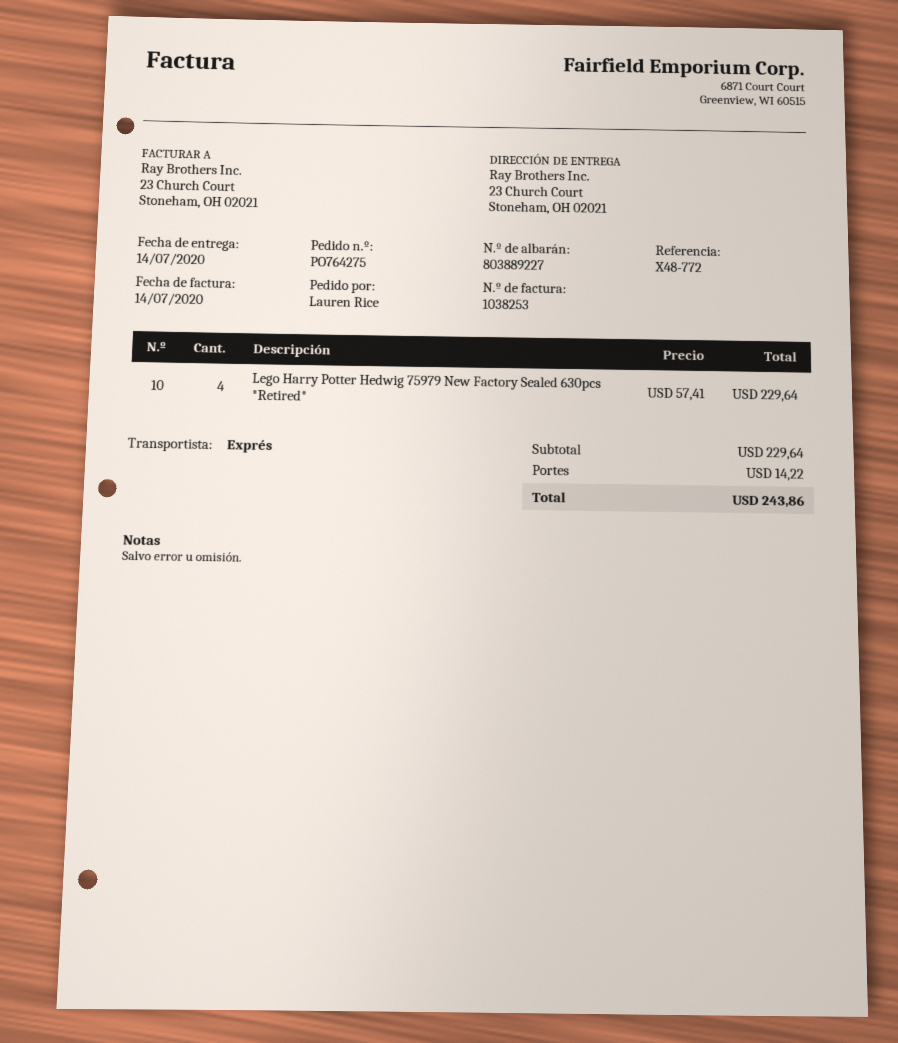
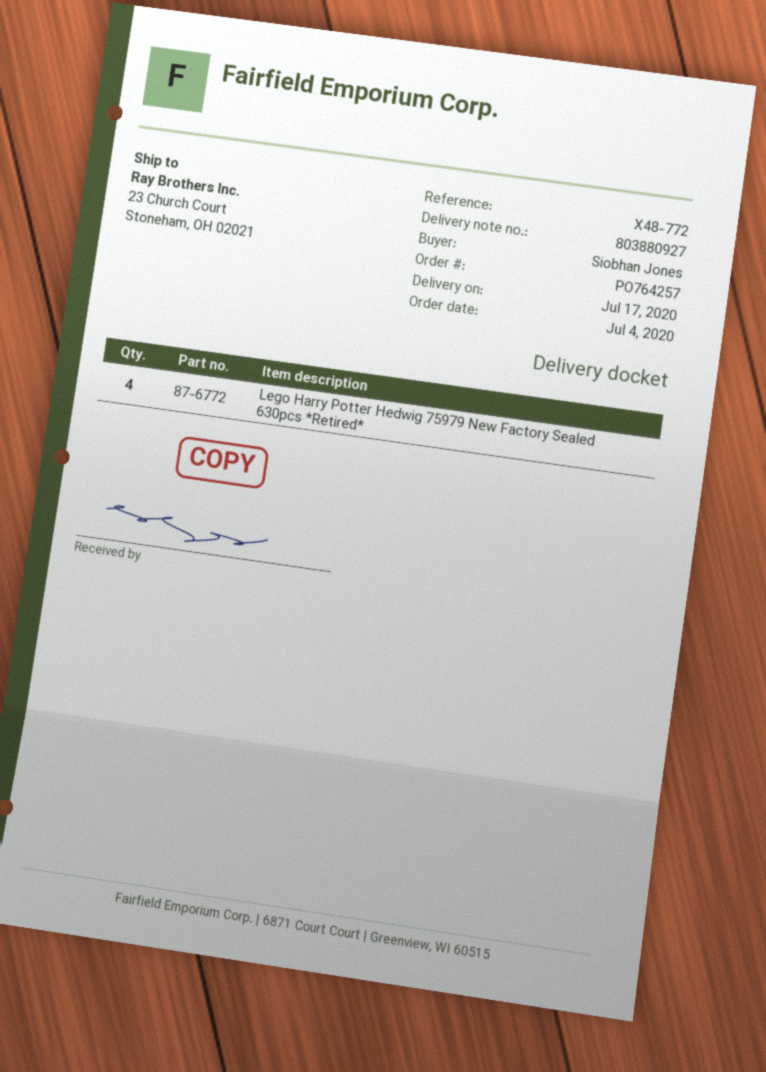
order number: PO764275 -> PO764257
delivery note number: 803889227 -> 803880927
delivery date: 2020-07-14 -> 2020-07-17
ordered by: Lauren Rice -> Siobhan Jones

